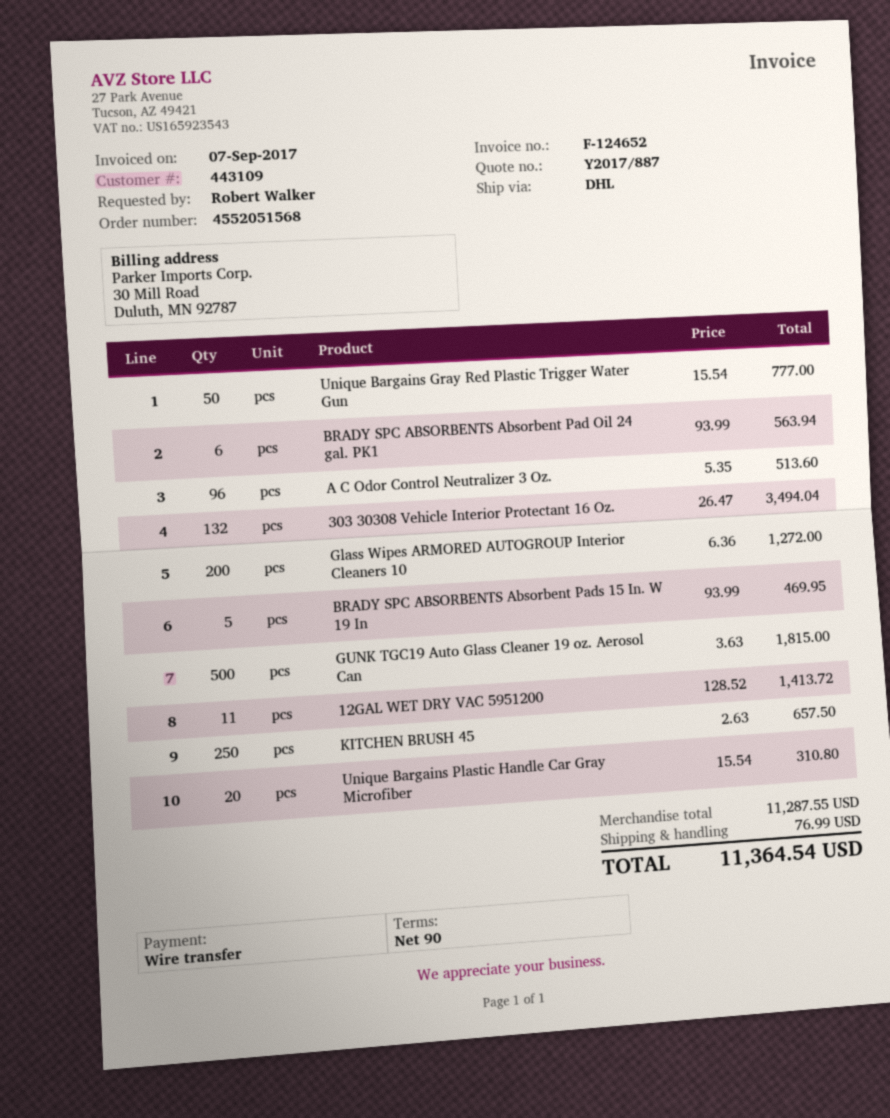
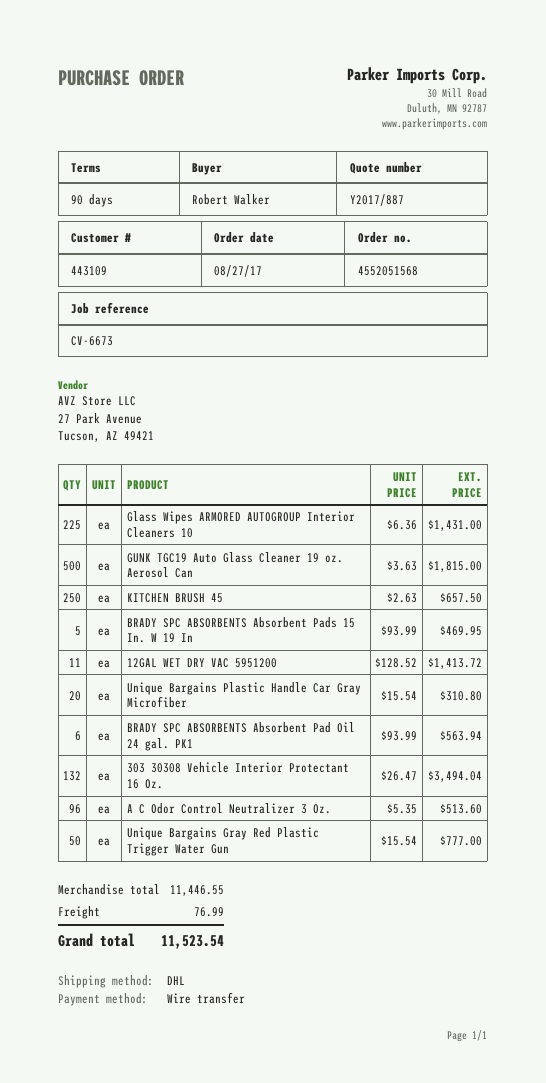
Glass Wipes ARMORED AUTOGROUP Interior Cleaners 10: 200 x 6.36 = 1272.00 -> 225 x 6.36 = 1431.00
subtotal: 11287.55 -> 11446.55
total: 11364.54 -> 11523.54

